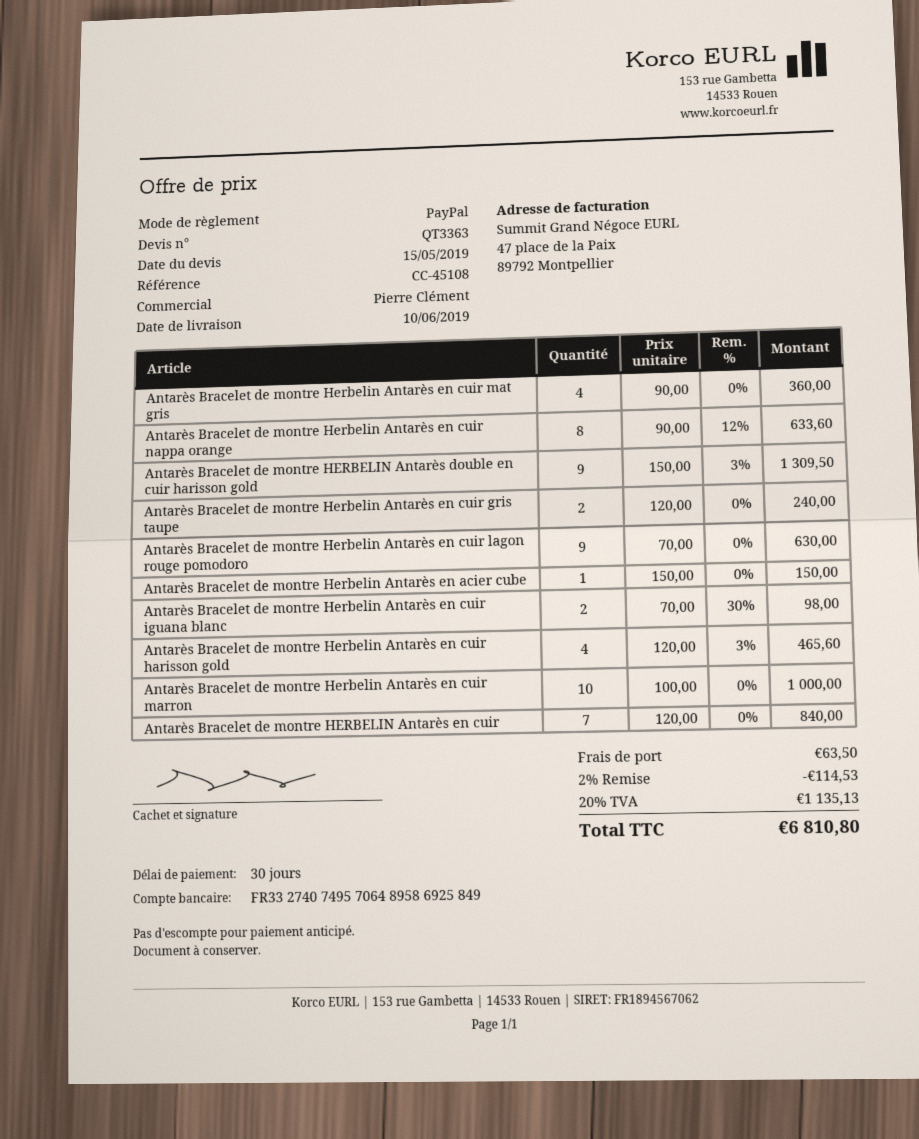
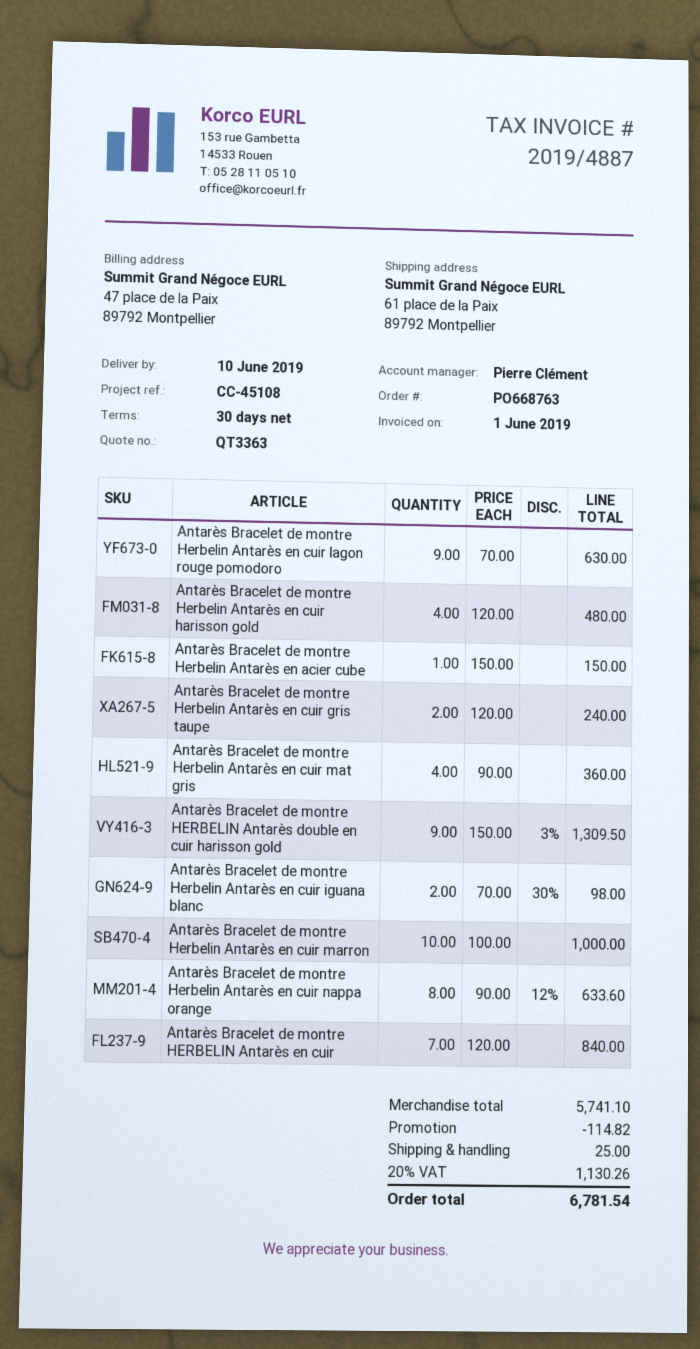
Antarès Bracelet de montre Herbelin Antarès en cuir harisson gold: 4 x 120.00 - 3% = 465.60 -> 4 x 120.00 = 480.00
discount: 114.53 -> 114.82
shipping: 63.50 -> 25.00
tax: 20% = 1135.13 -> 20% = 1130.26
total: 6810.80 -> 6781.54

